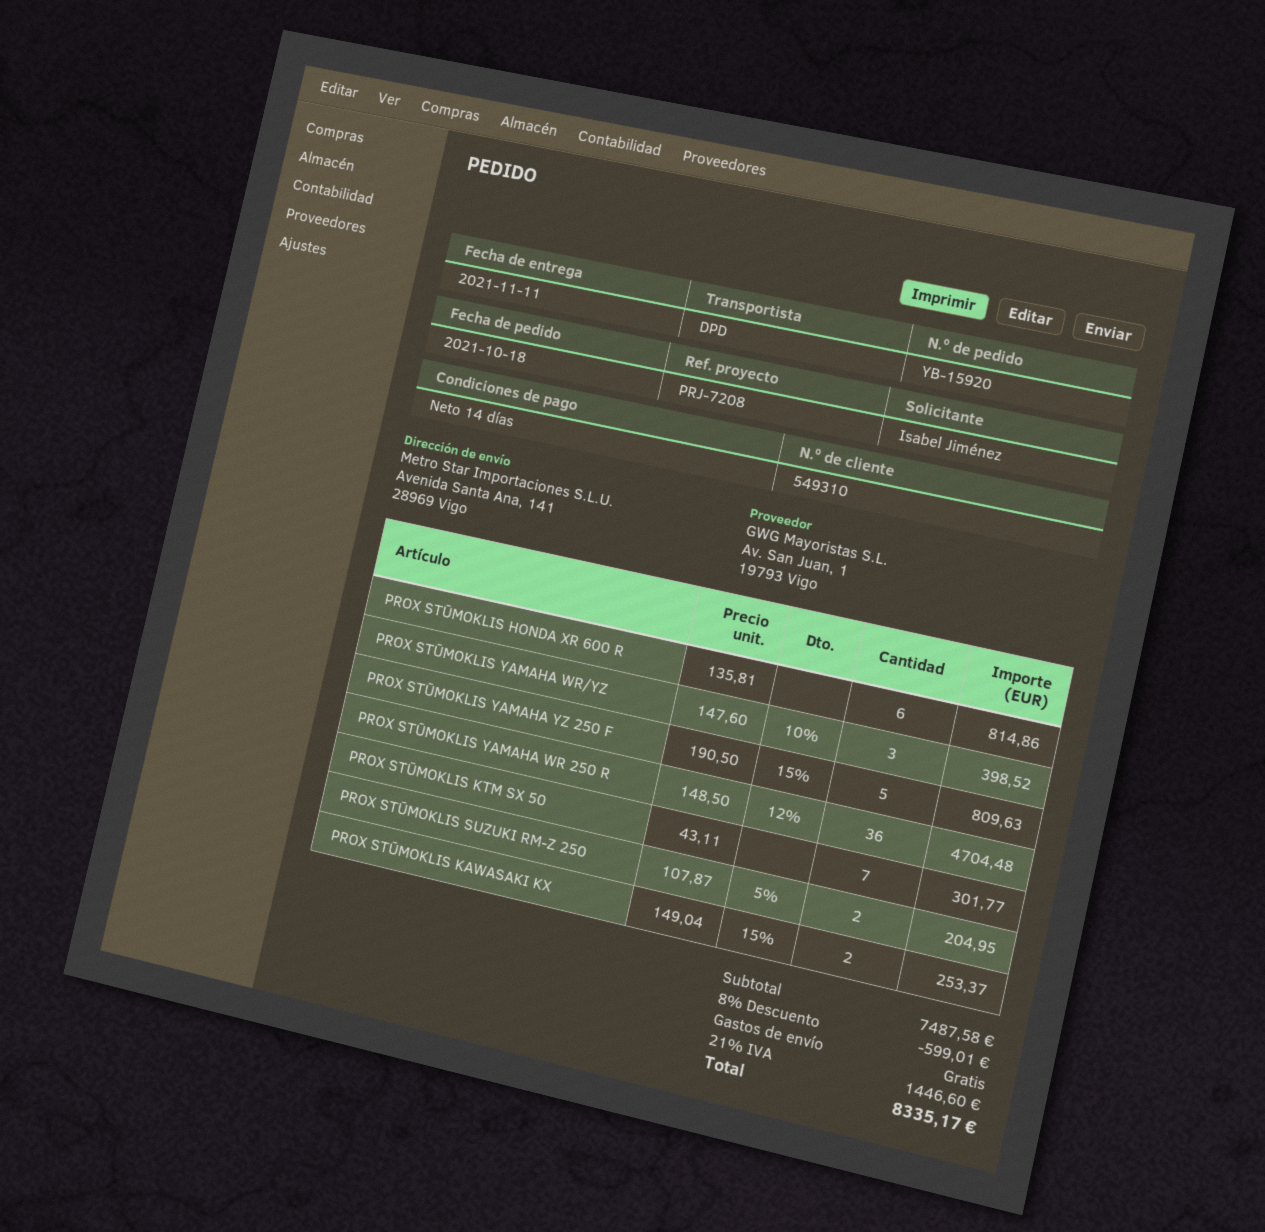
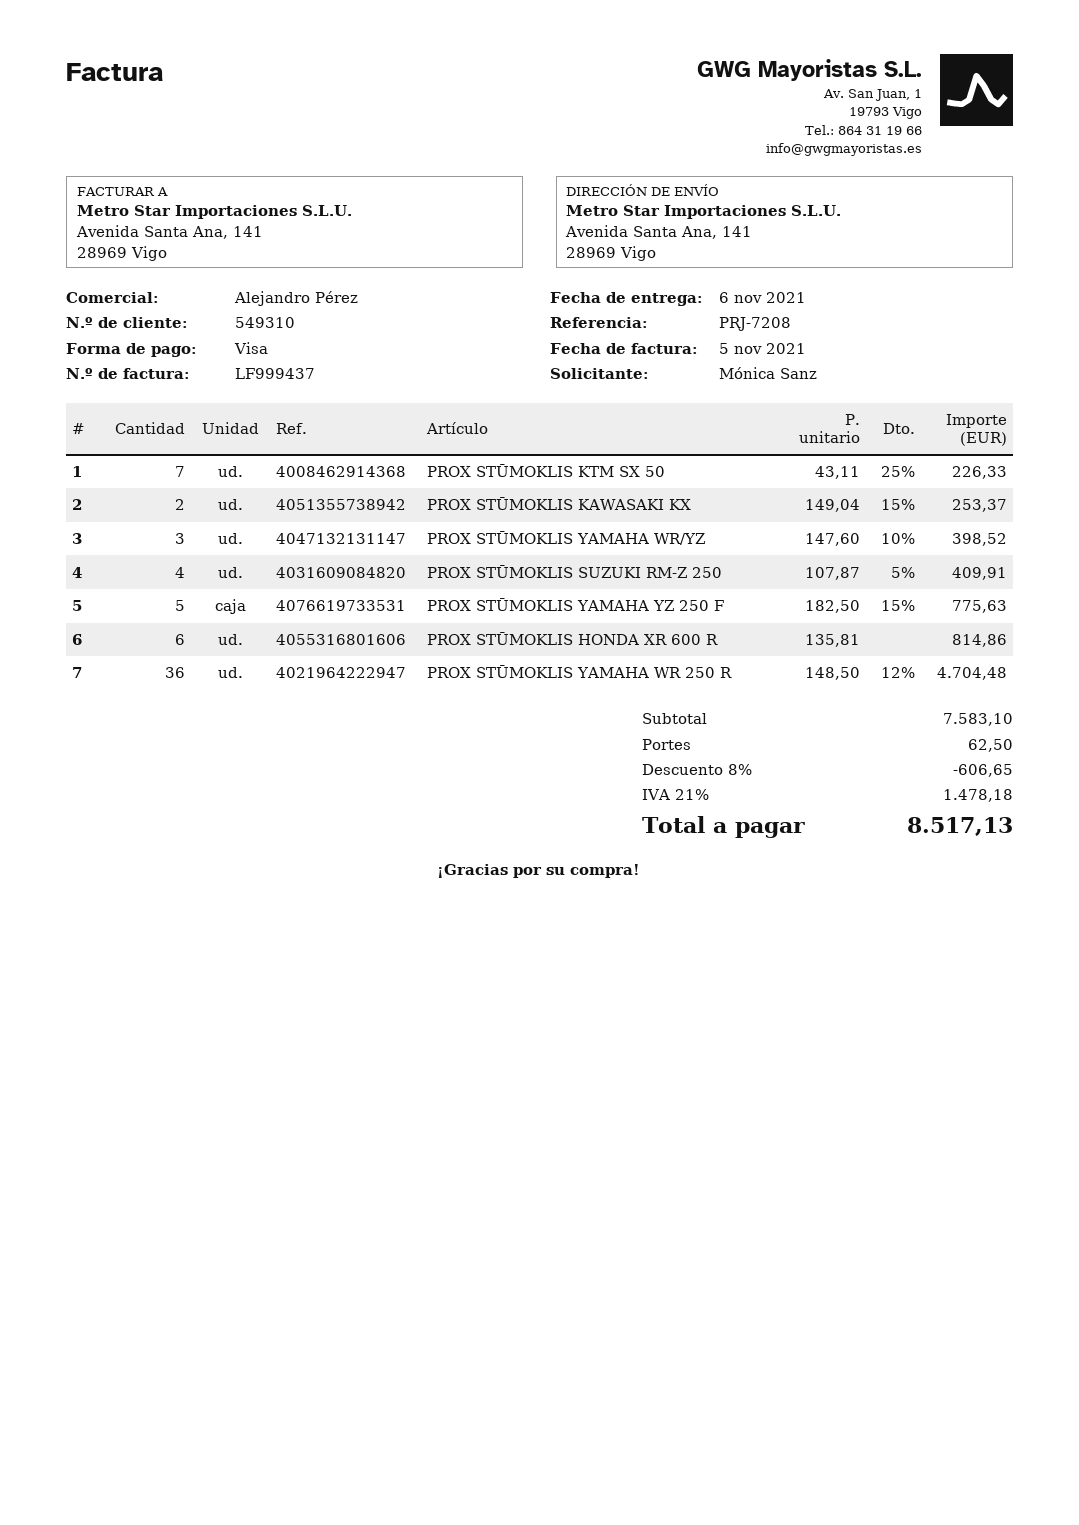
delivery date: 2021-11-11 -> 2021-11-06
ordered by: Isabel Jiménez -> Mónica Sanz
PROX STŪMOKLIS YAMAHA YZ 250 F: 5 x 190.50 - 15% = 809.63 -> 5 x 182.50 - 15% = 775.63
PROX STŪMOKLIS KTM SX 50: 7 x 43.11 = 301.77 -> 7 x 43.11 - 25% = 226.33
PROX STŪMOKLIS SUZUKI RM-Z 250: 2 x 107.87 - 5% = 204.95 -> 4 x 107.87 - 5% = 409.91
subtotal: 7487.58 -> 7583.10
discount: 8% = 599.01 -> 8% = 606.65
shipping: 0.00 -> 62.50
tax: 21% = 1446.60 -> 21% = 1478.18
total: 8335.17 -> 8517.13

